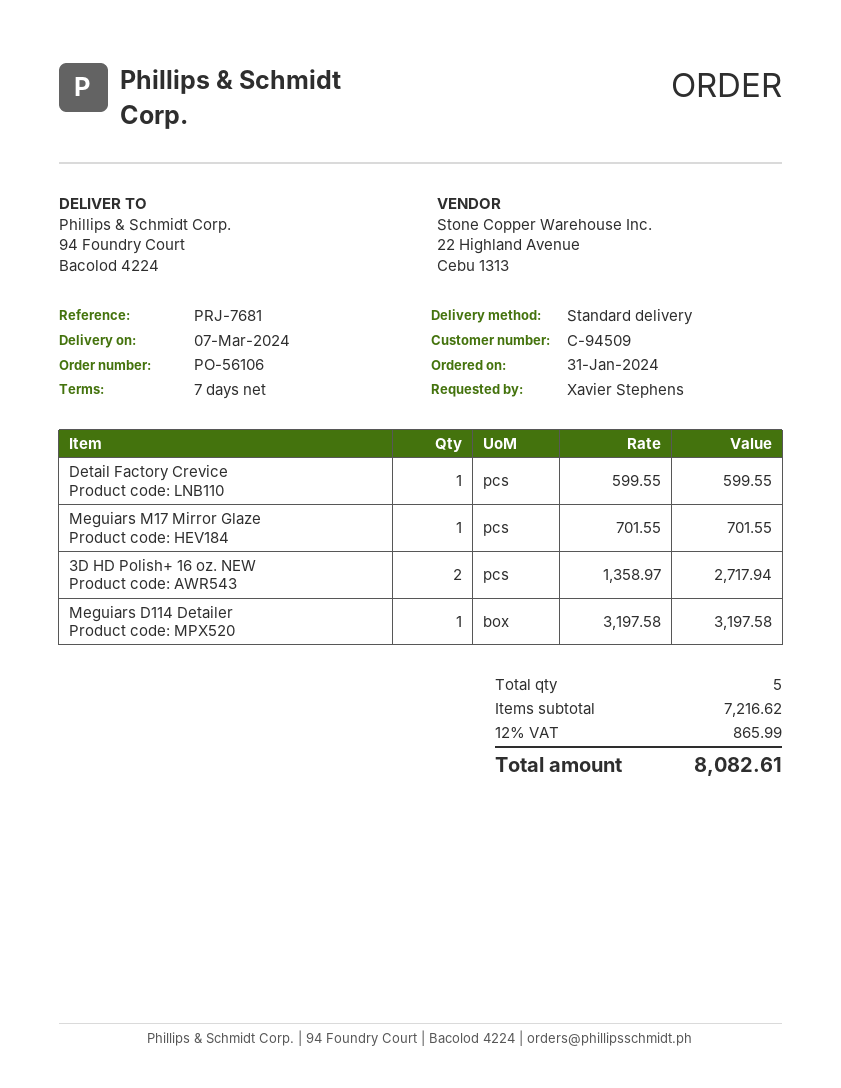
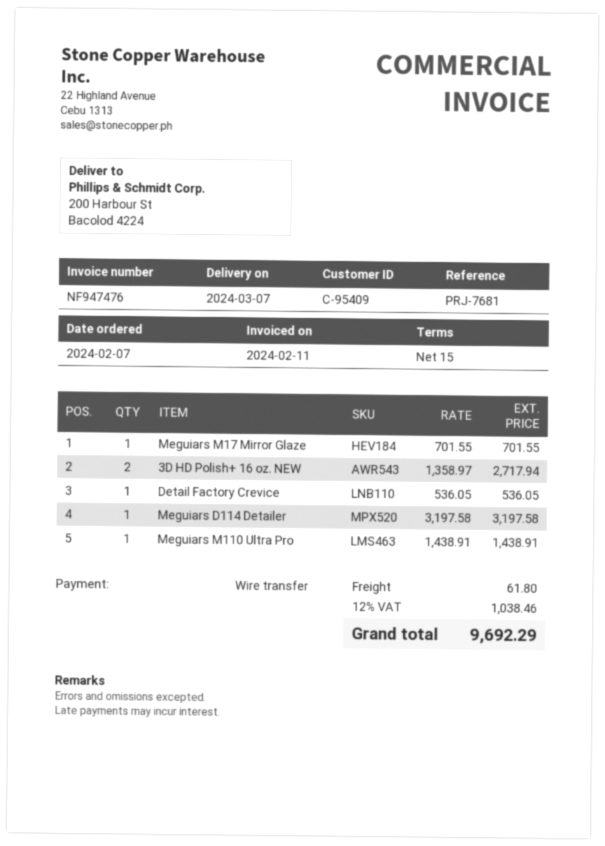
order date: 2024-01-31 -> 2024-02-07
payment terms: 7 days -> 15 days
customer number: C-94509 -> C-95409
ship to: 94 Foundry Court, Bacolod 4224 -> 200 Harbour St, Bacolod 4224
Detail Factory Crevice: 1 x 599.55 = 599.55 -> 1 x 536.05 = 536.05
Meguiars M110 Ultra Pro: none -> 1 x 1438.91 = 1438.91
shipping: none -> 61.80
tax: 12% = 865.99 -> 12% = 1038.46
total: 8082.61 -> 9692.29

